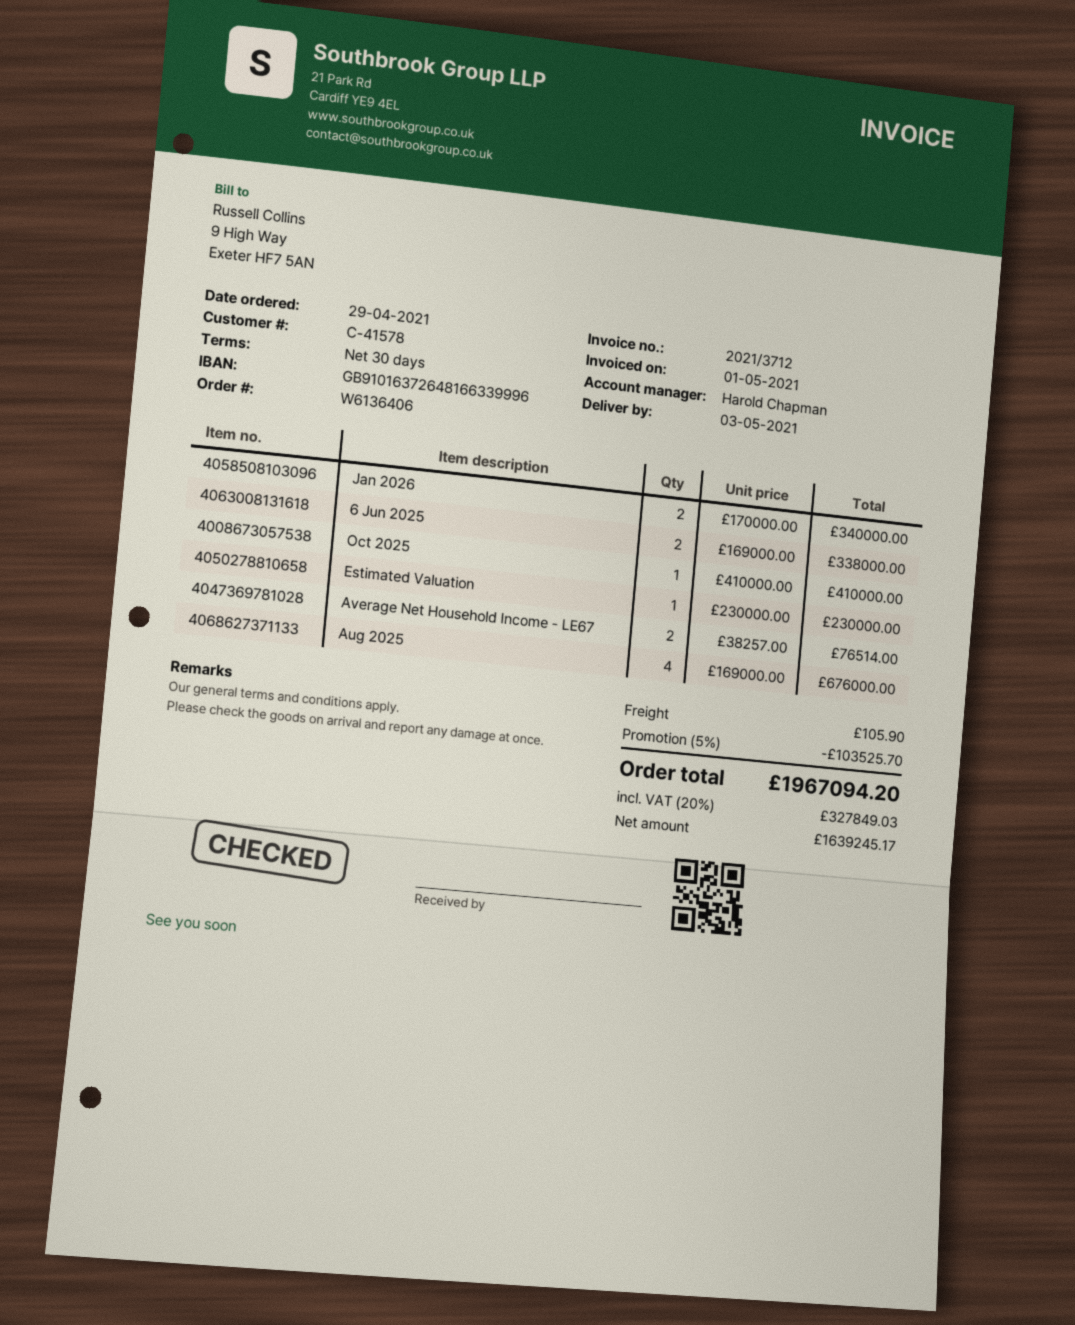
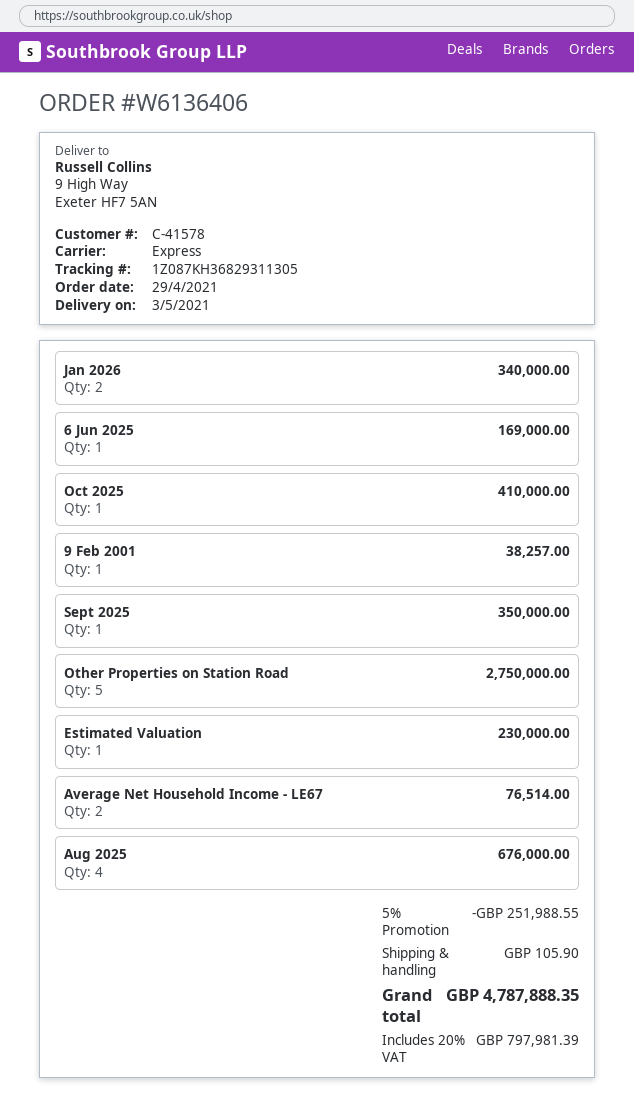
6 Jun 2025: 2 for 338000.00 -> 1 for 169000.00
9 Feb 2001: none -> 1 for 38257.00
Sept 2025: none -> 1 for 350000.00
Other Properties on Station Road: none -> 5 for 2750000.00
discount: 5% = 103525.70 -> 5% = 251988.55
tax: 20% = 327849.03 -> 20% = 797981.39
total: 1967094.20 -> 4787888.35

